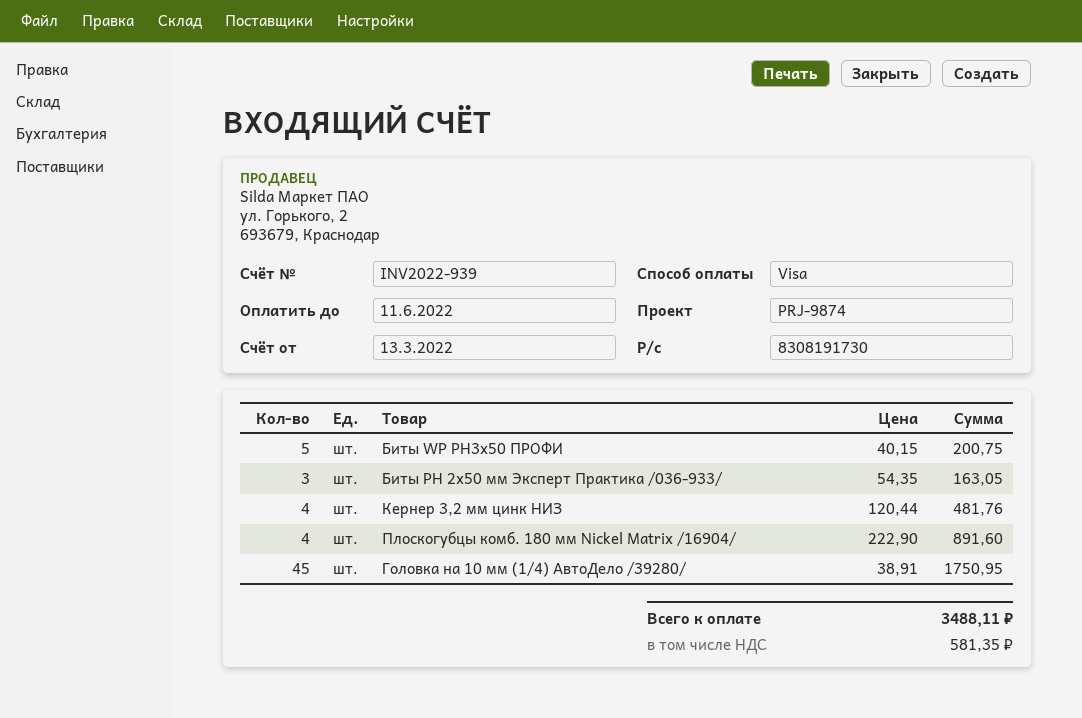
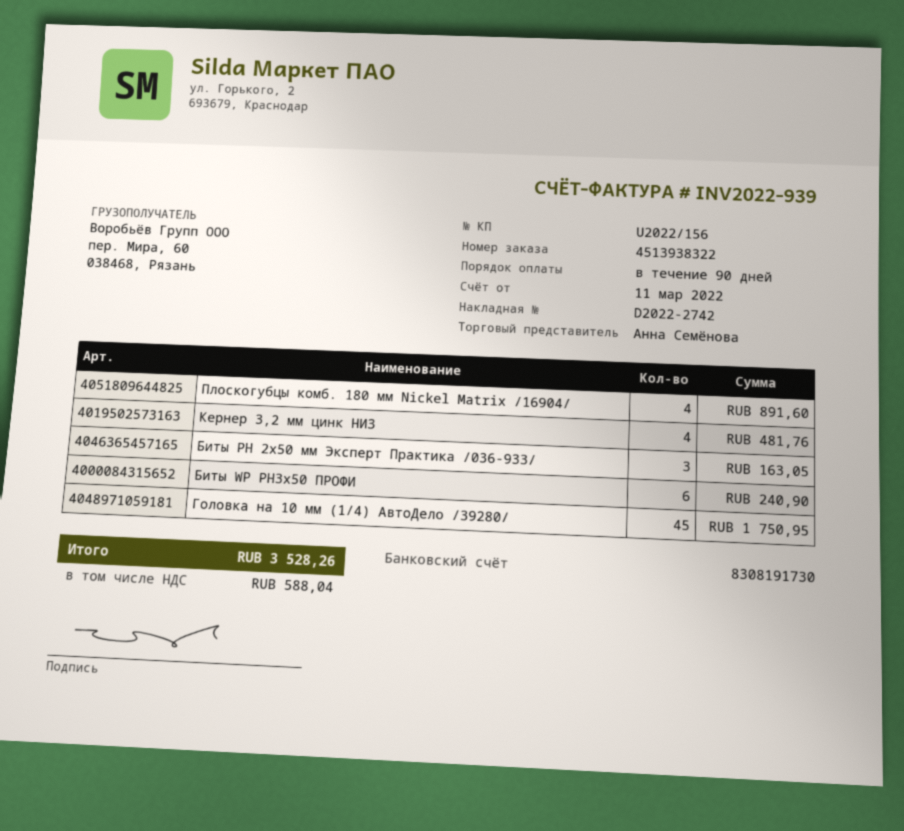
invoice date: 2022-03-13 -> 2022-03-11
Биты WP PH3х50 ПРОФИ: 5 for 200.75 -> 6 for 240.90
tax: 581.35 -> 588.04
total: 3488.11 -> 3528.26

